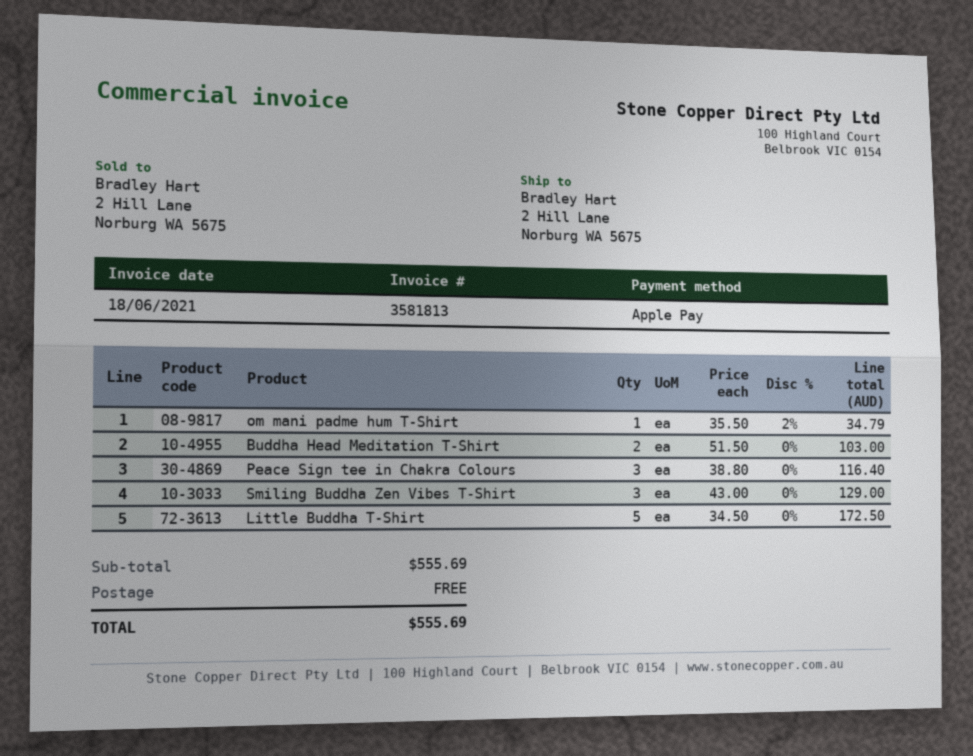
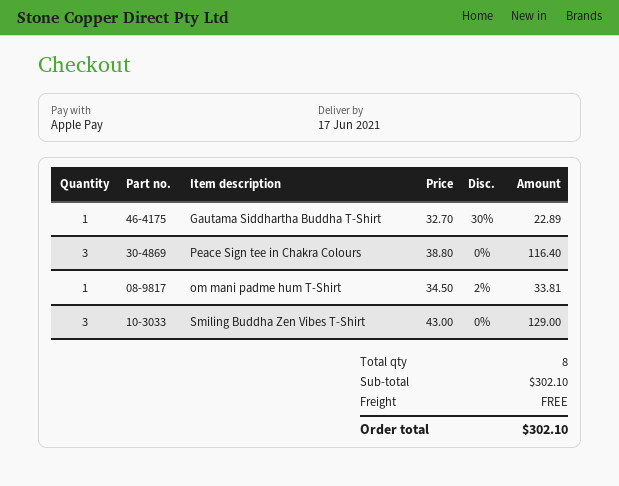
om mani padme hum T-Shirt: 1 x 35.50 - 2% = 34.79 -> 1 x 34.50 - 2% = 33.81
Buddha Head Meditation T-Shirt: 2 x 51.50 = 103.00 -> none
Little Buddha T-Shirt: 5 x 34.50 = 172.50 -> none
Gautama Siddhartha Buddha T-Shirt: none -> 1 x 32.70 - 30% = 22.89
subtotal: 555.69 -> 302.10
total: 555.69 -> 302.10

